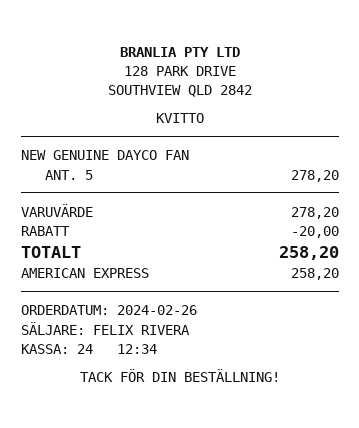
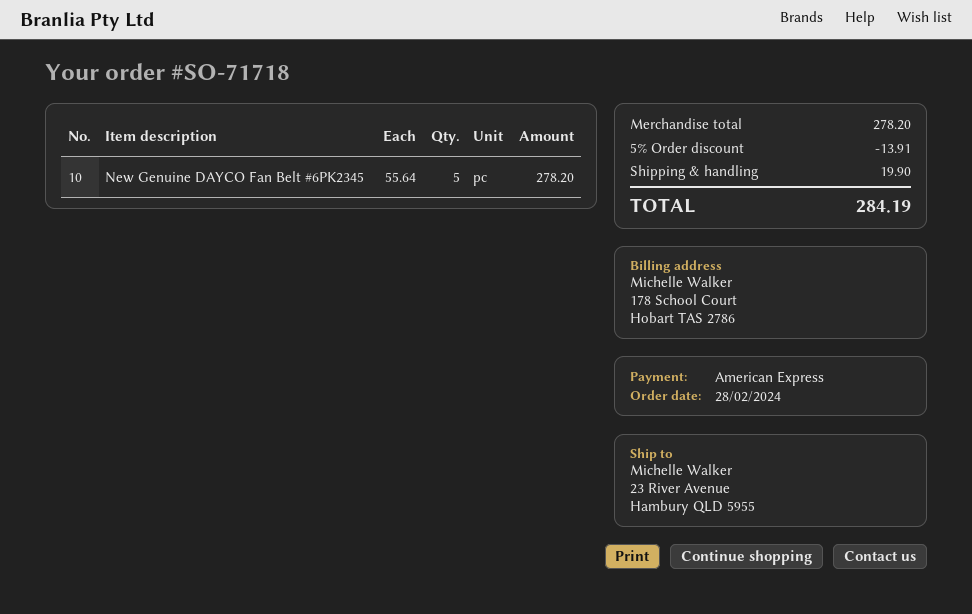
order date: 2024-02-26 -> 2024-02-28
discount: 20.00 -> 13.91
shipping: none -> 19.90
total: 258.20 -> 284.19

